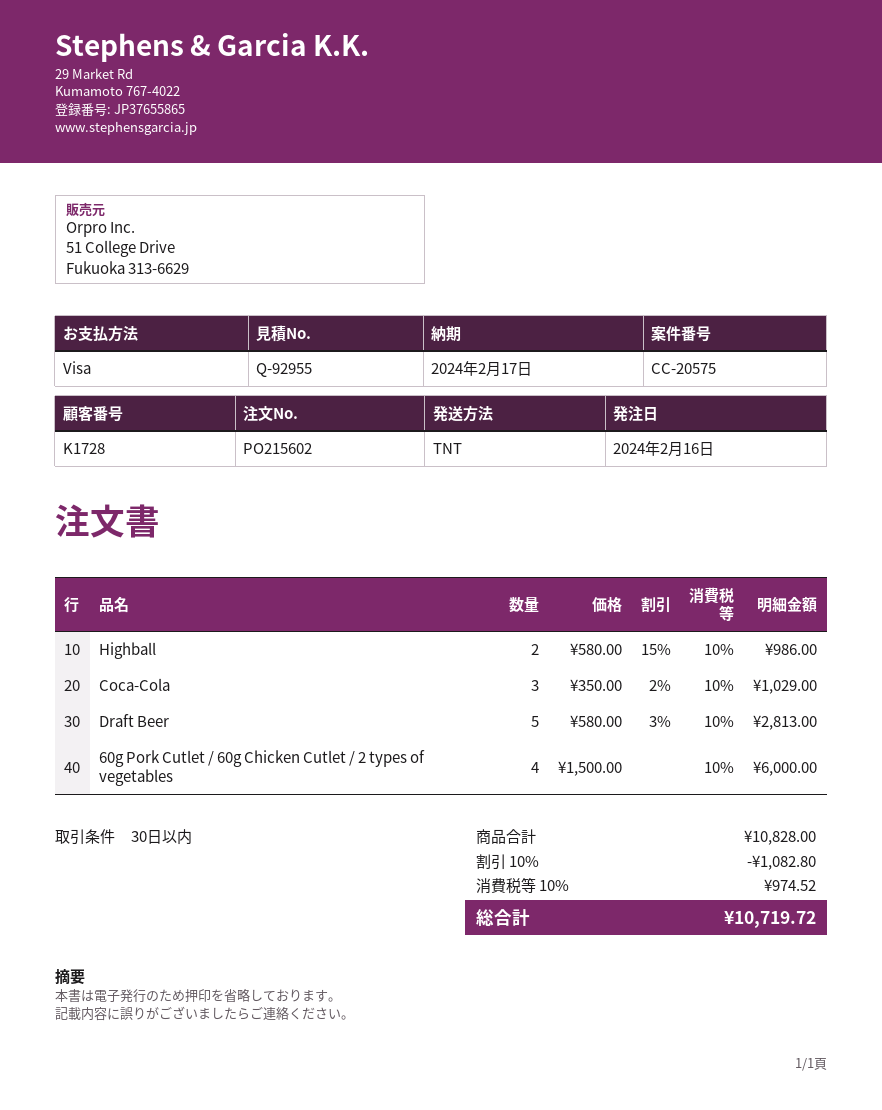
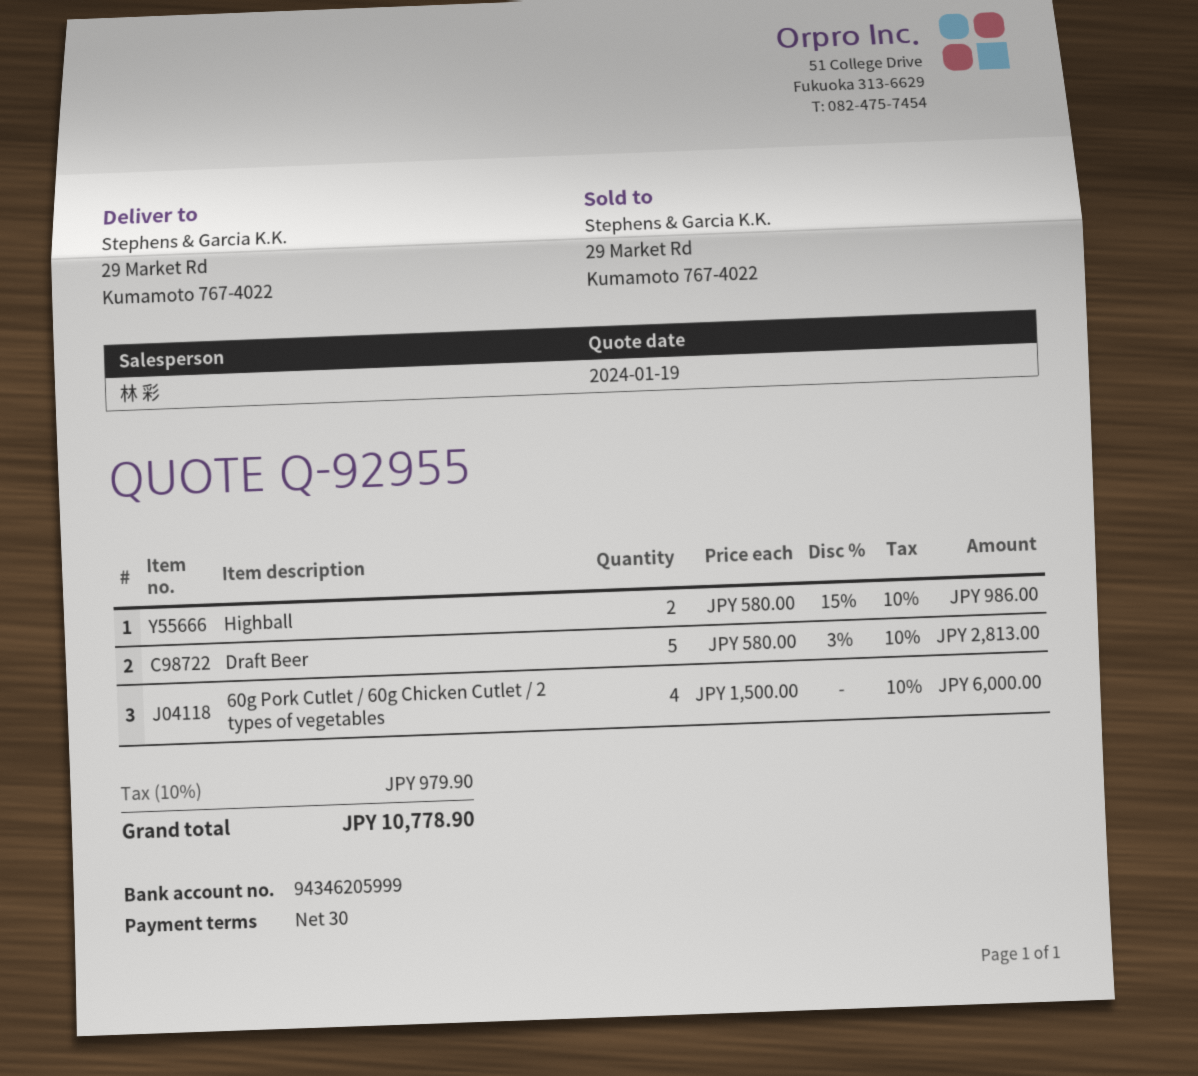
Coca-Cola: 3 x 350.00 - 2% = 1029.00 -> none
discount: 10% = 1082.80 -> none
tax: 10% = 974.52 -> 10% = 979.90
total: 10719.72 -> 10778.90

